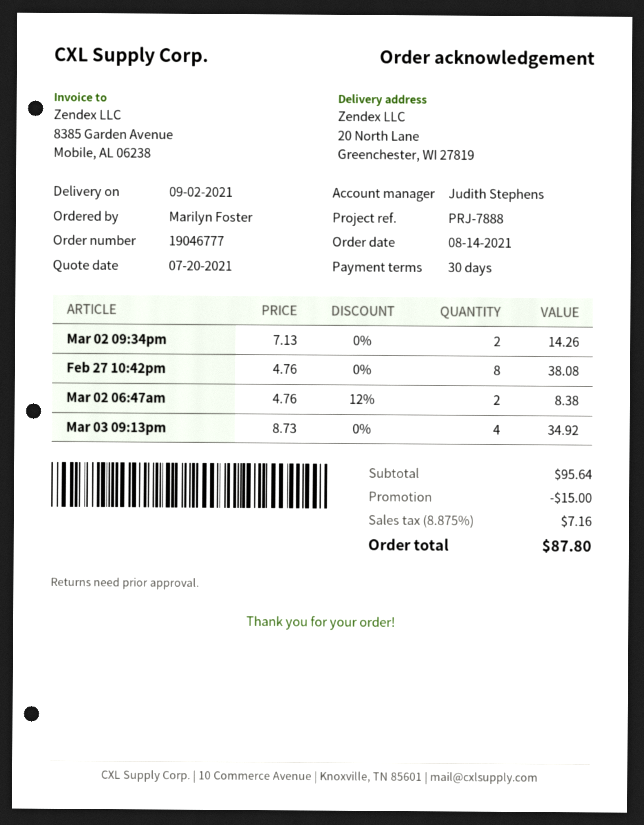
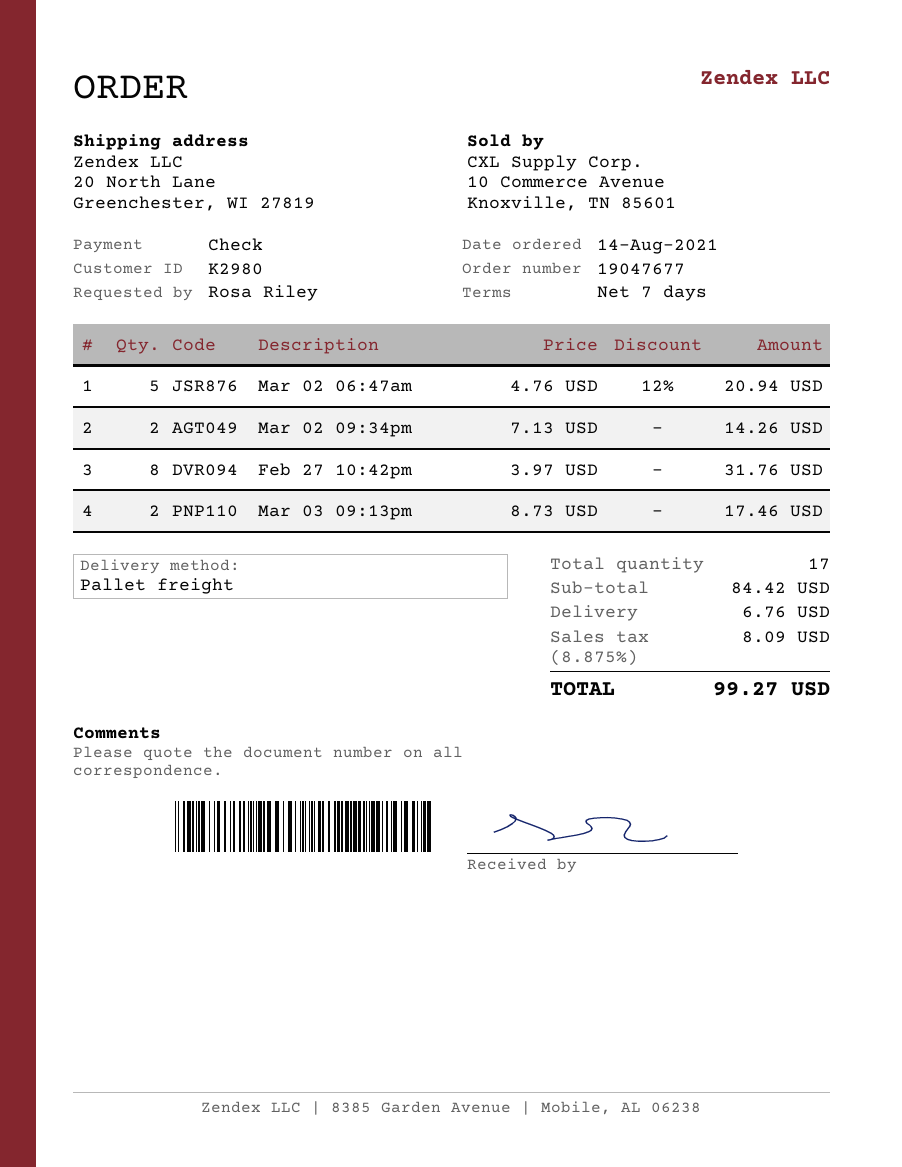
order number: 19046777 -> 19047677
payment terms: 30 days -> 7 days
ordered by: Marilyn Foster -> Rosa Riley
Feb 27 10:42pm: 8 x 4.76 = 38.08 -> 8 x 3.97 = 31.76
Mar 02 06:47am: 2 x 4.76 - 12% = 8.38 -> 5 x 4.76 - 12% = 20.94
Mar 03 09:13pm: 4 x 8.73 = 34.92 -> 2 x 8.73 = 17.46
subtotal: 95.64 -> 84.42
discount: 15.00 -> none
shipping: none -> 6.76
tax: 8.875% = 7.16 -> 8.875% = 8.09
total: 87.80 -> 99.27

